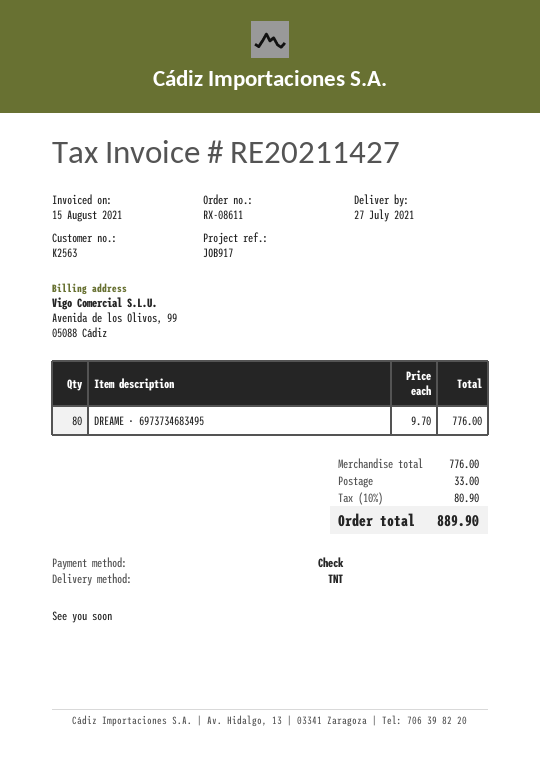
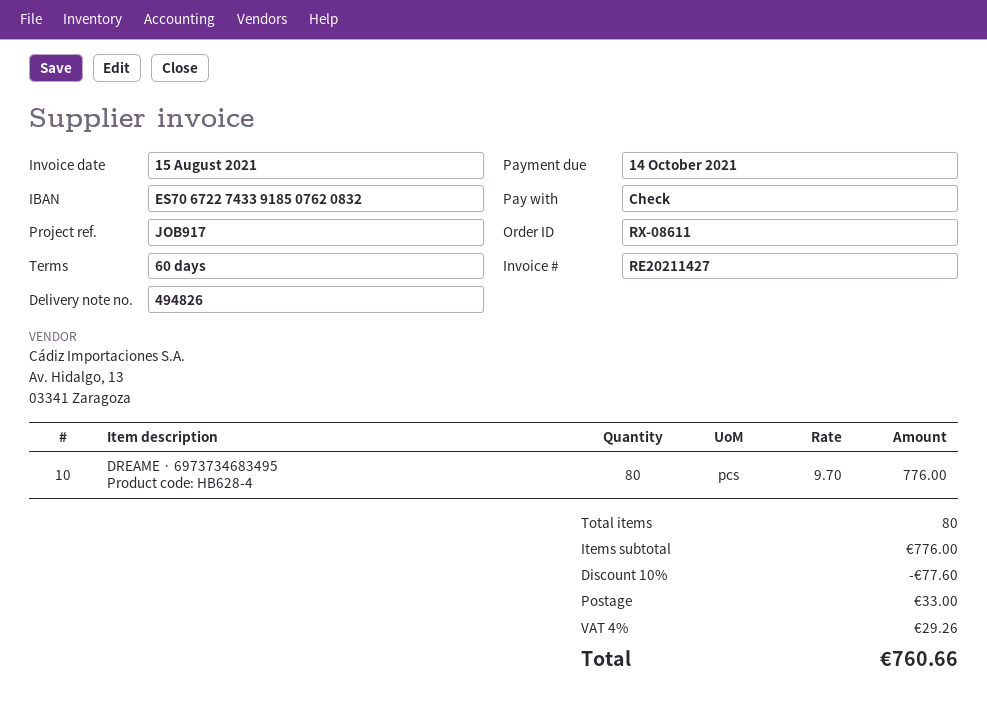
discount: none -> 10% = 77.60
tax: 10% = 80.90 -> 4% = 29.26
total: 889.90 -> 760.66

